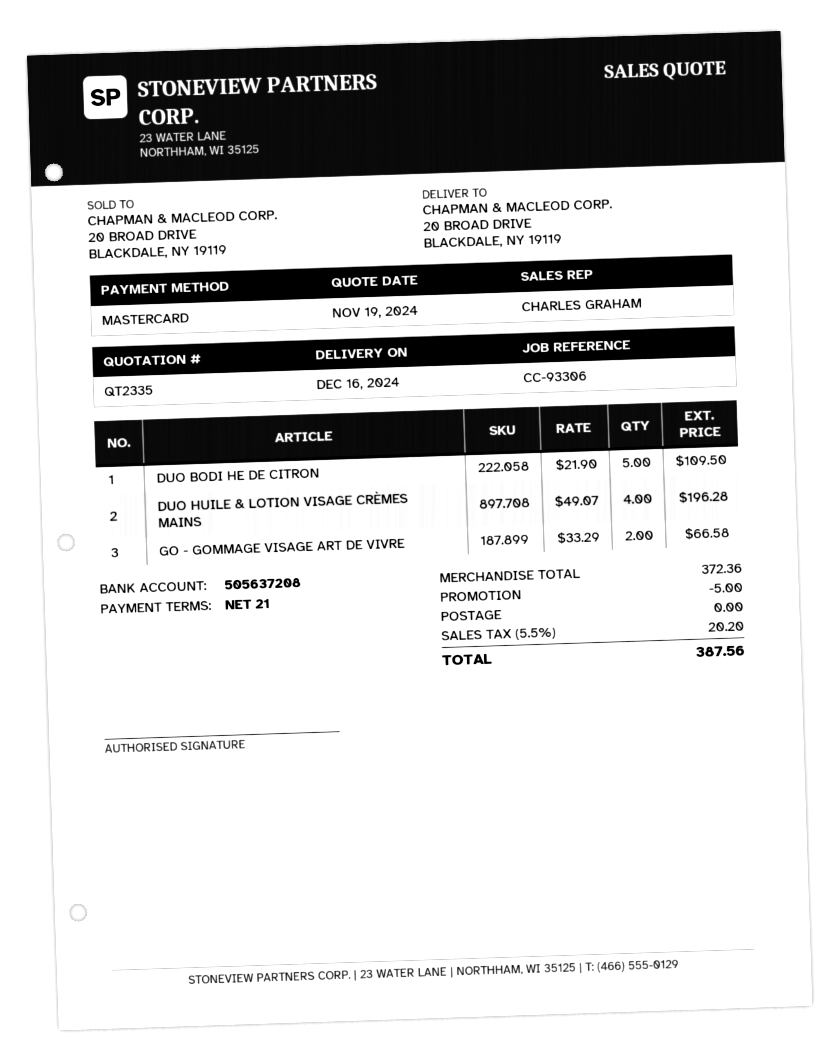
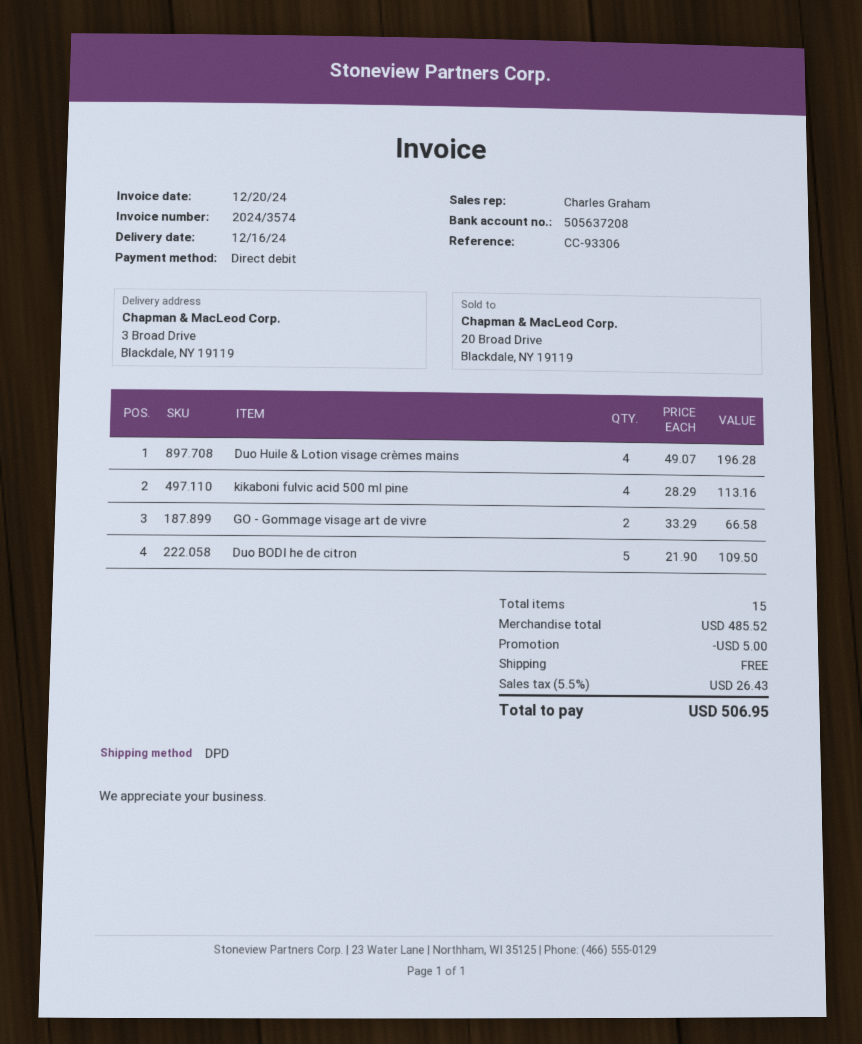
payment method: Mastercard -> direct debit
ship to: 20 BROAD DRIVE, BLACKDALE, NY 19119 -> 3 Broad Drive, Blackdale, NY 19119
kikaboni fulvic acid 500 ml pine: none -> 4 x 28.29 = 113.16
subtotal: 372.36 -> 485.52
tax: 5.5% = 20.20 -> 5.5% = 26.43
total: 387.56 -> 506.95

